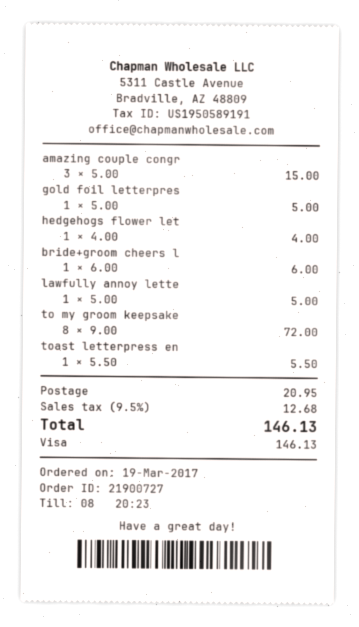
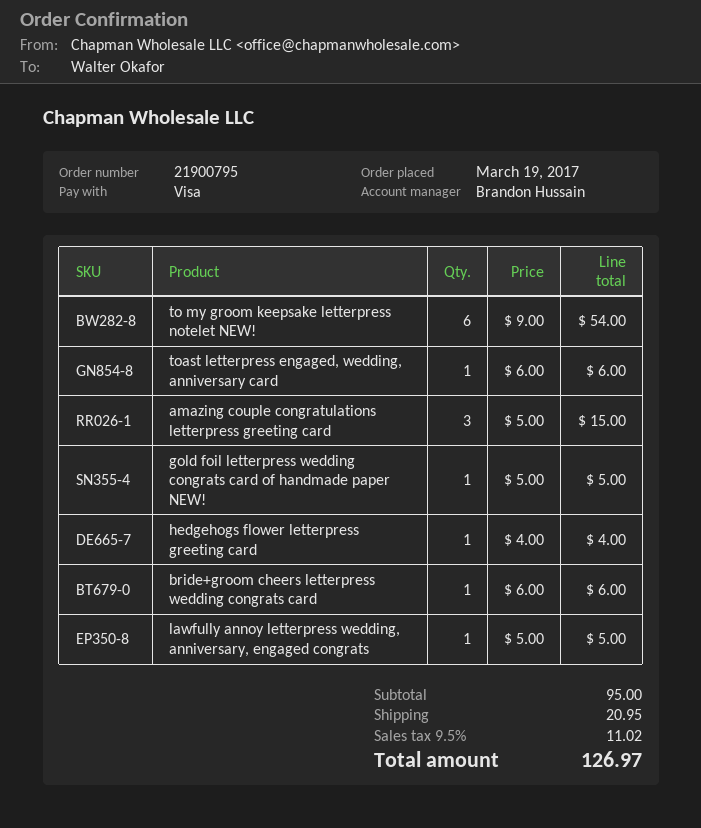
order number: 21900727 -> 21900795
to my groom keepsake: 8 x 9.00 = 72.00 -> 6 x 9.00 = 54.00
toast letterpress en: 1 x 5.50 = 5.50 -> 1 x 6.00 = 6.00
tax: 9.5% = 12.68 -> 9.5% = 11.02
total: 146.13 -> 126.97

